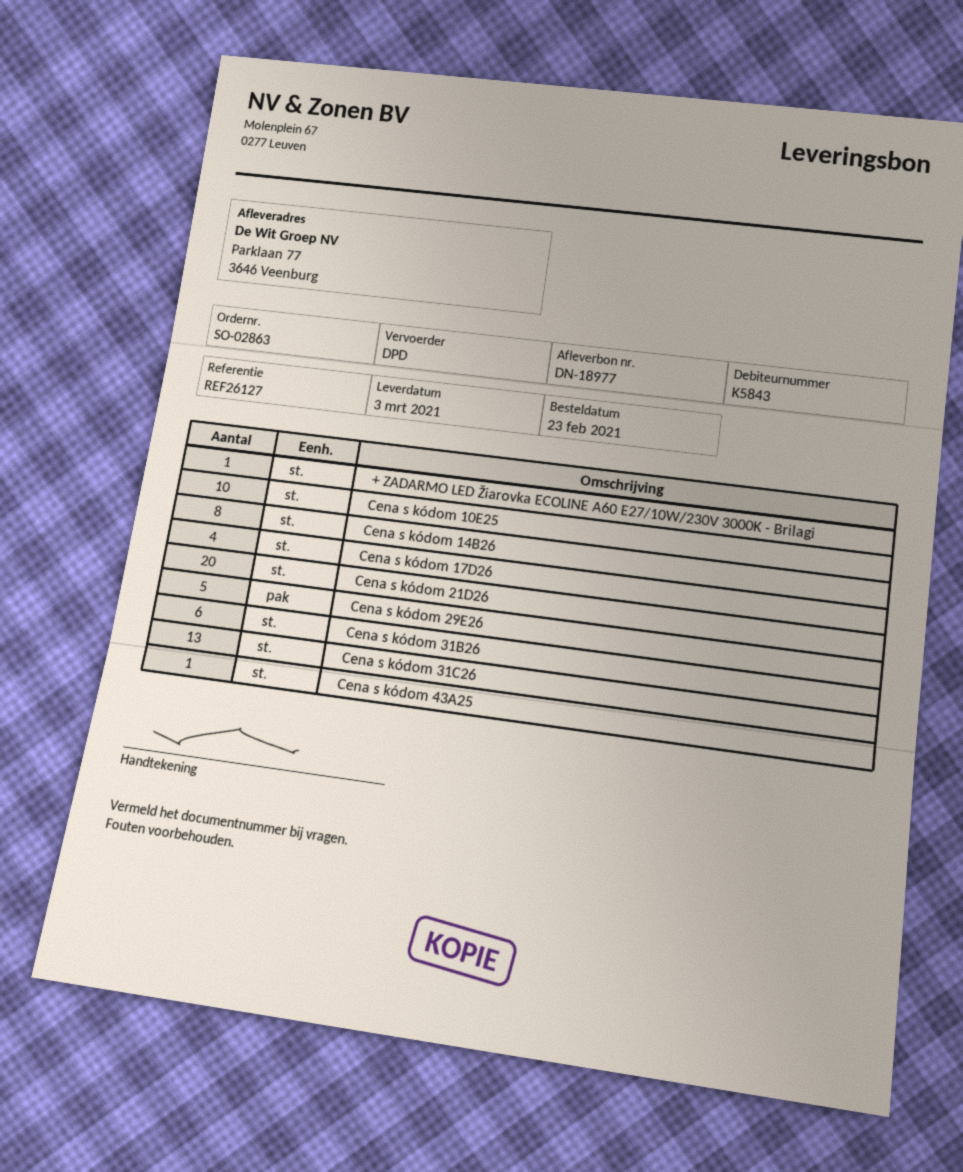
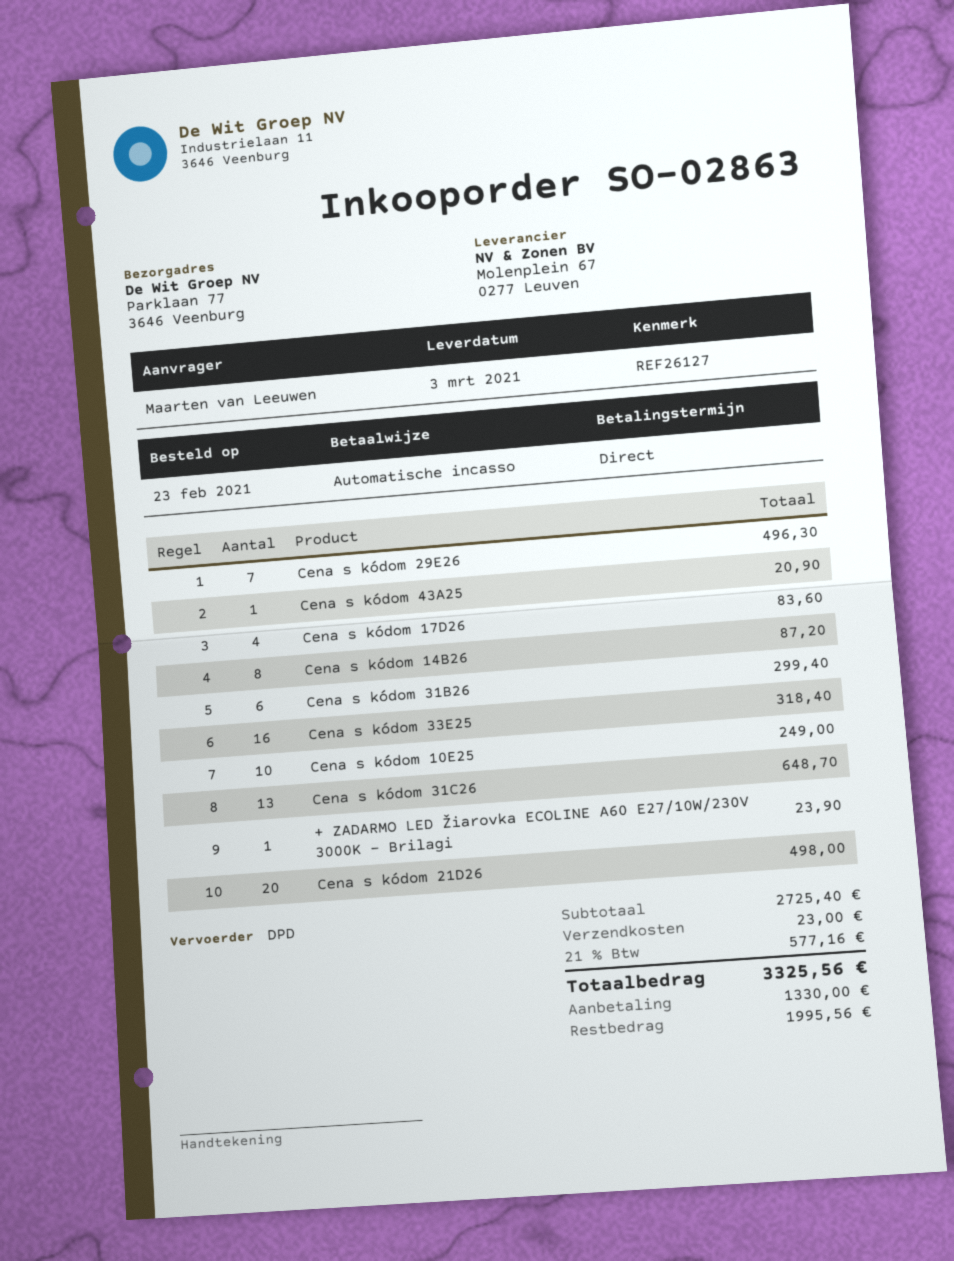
Cena s kódom 29E26: 5 -> 7
Cena s kódom 33E25: none -> 16

